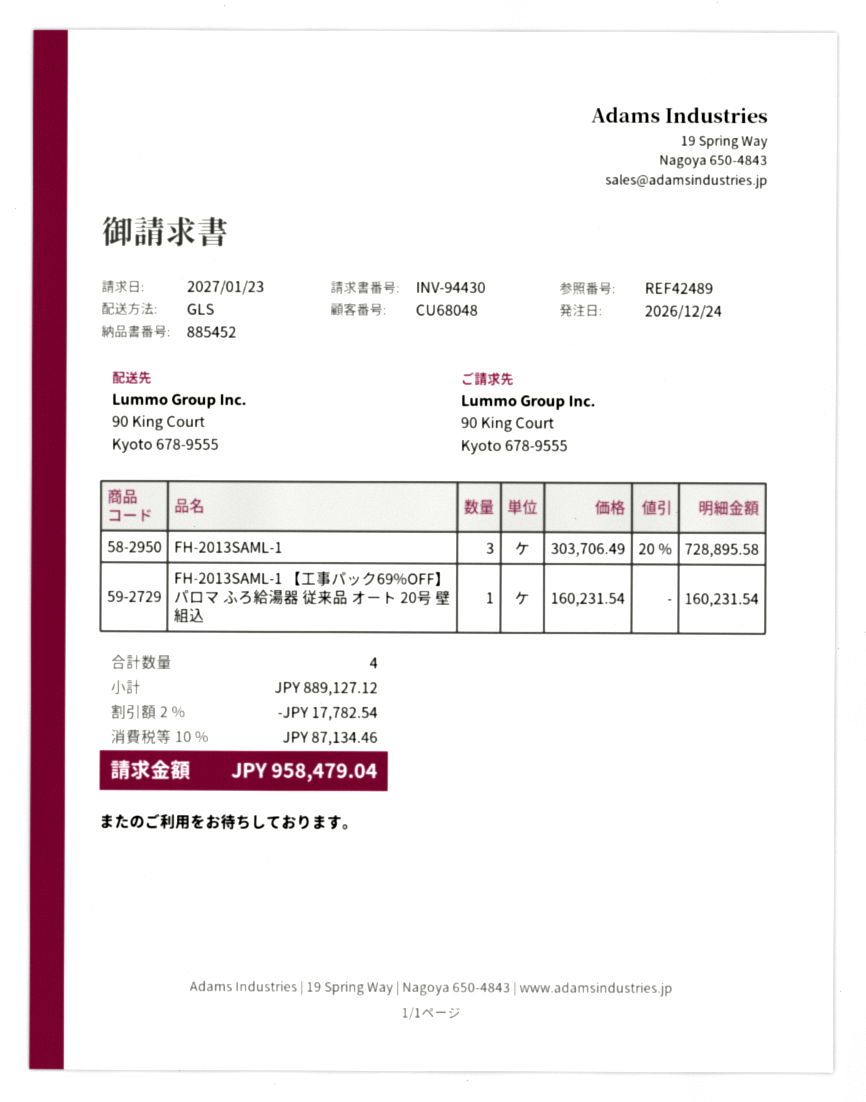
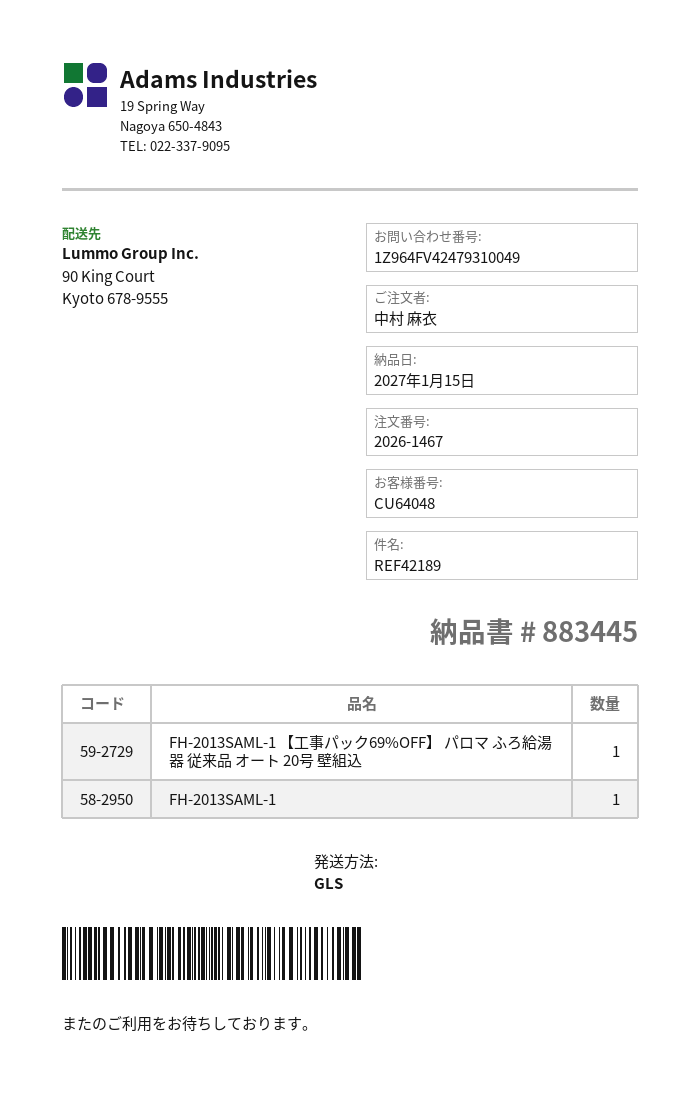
delivery note number: 885452 -> 883445
customer number: CU68048 -> CU64048
reference: REF42489 -> REF42189
FH-2013SAML-1: 3 -> 1

